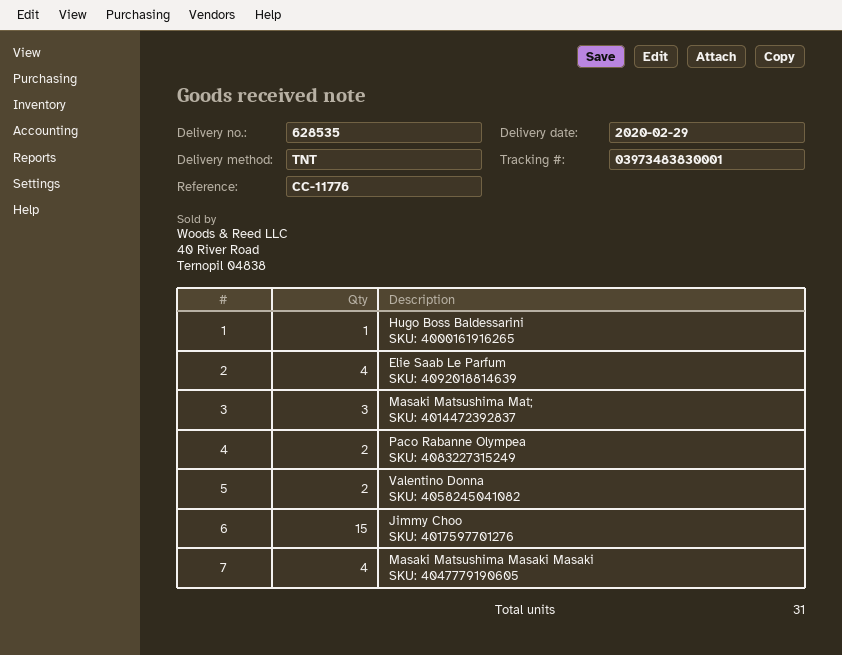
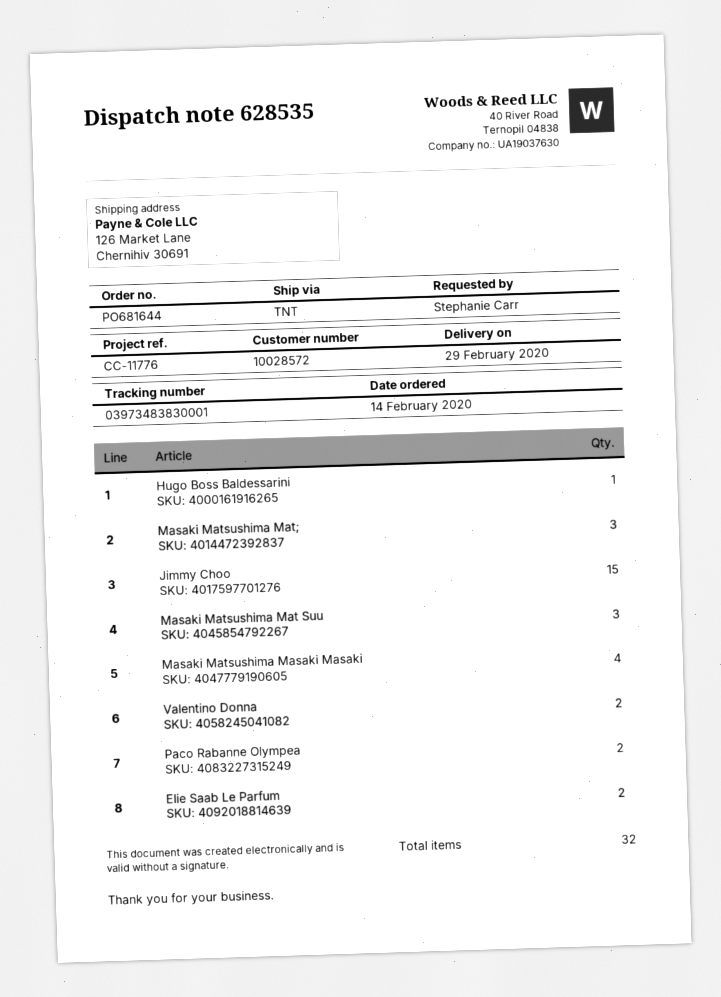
Elie Saab Le Parfum: 4 -> 2
Masaki Matsushima Mat Suu: none -> 3
total quantity: 31 -> 32

